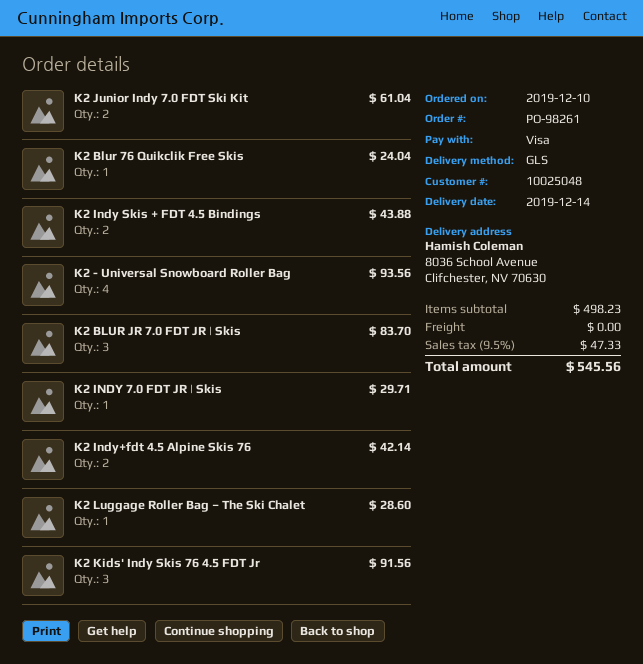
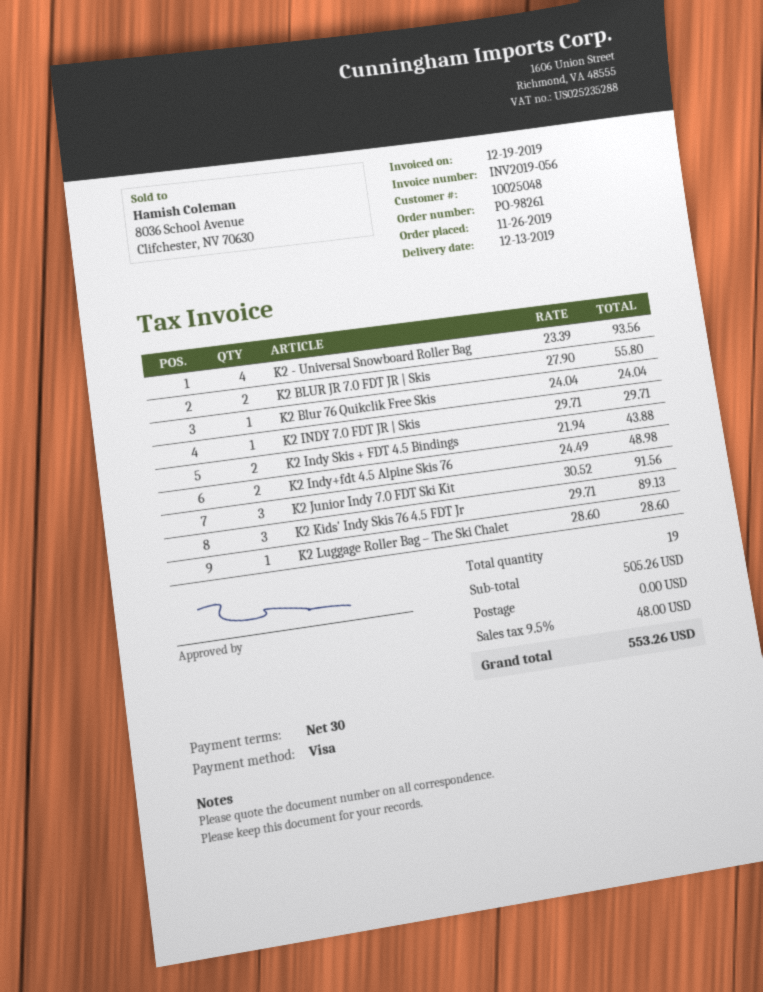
order date: 2019-12-10 -> 2019-11-26
delivery date: 2019-12-14 -> 2019-12-13
K2 Junior Indy 7.0 FDT Ski Kit: 2 for 61.04 -> 3 for 91.56
K2 BLUR JR 7.0 FDT JR | Skis: 3 for 83.70 -> 2 for 55.80
K2 Indy+fdt 4.5 Alpine Skis 76: 2 for 42.14 -> 2 for 48.98
K2 Kids' Indy Skis 76 4.5 FDT Jr: 3 for 91.56 -> 3 for 89.13
subtotal: 498.23 -> 505.26
tax: 9.5% = 47.33 -> 9.5% = 48.00
total: 545.56 -> 553.26

